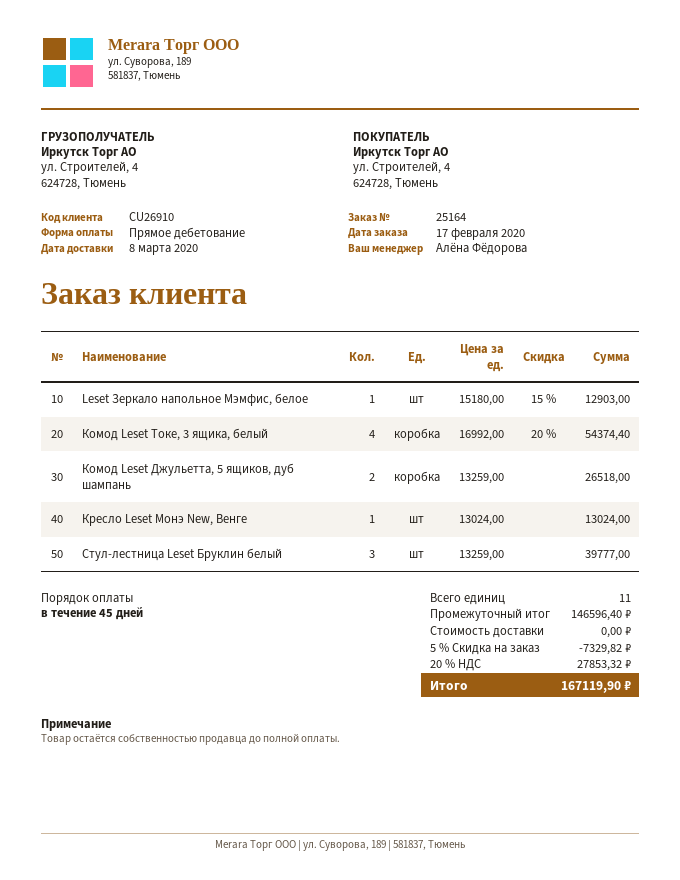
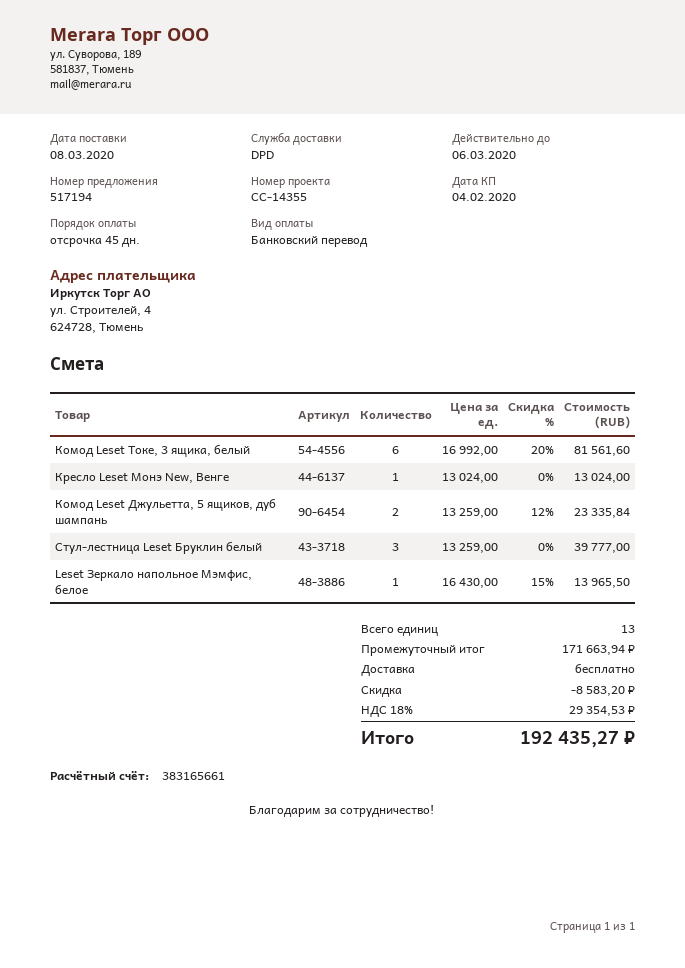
payment method: direct debit -> bank transfer
Leset Зеркало напольное Мэмфис, белое: 1 x 15180.00 - 15% = 12903.00 -> 1 x 16430.00 - 15% = 13965.50
Комод Leset Токе, 3 ящика, белый: 4 x 16992.00 - 20% = 54374.40 -> 6 x 16992.00 - 20% = 81561.60
Комод Leset Джульетта, 5 ящиков, дуб шампань: 2 x 13259.00 = 26518.00 -> 2 x 13259.00 - 12% = 23335.84
total quantity: 11 -> 13
subtotal: 146596.40 -> 171663.94
discount: 7329.82 -> 8583.20
tax: 20% = 27853.32 -> 18% = 29354.53
total: 167119.90 -> 192435.27

